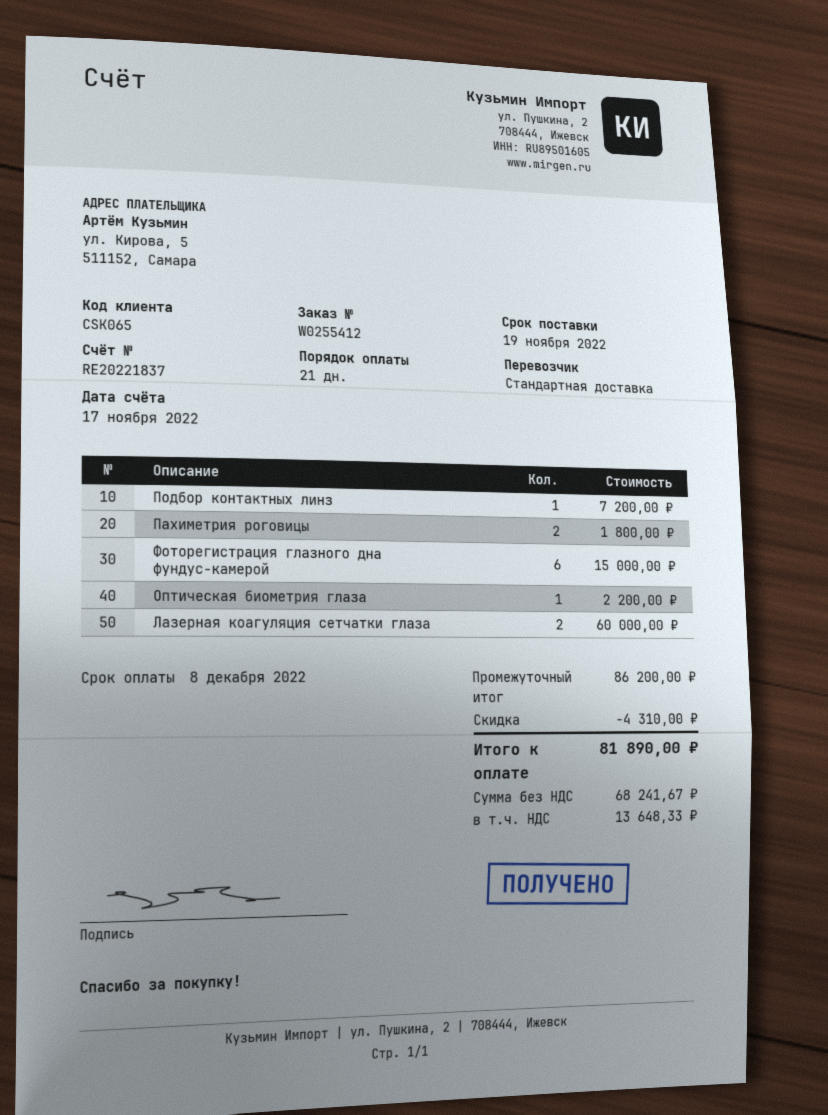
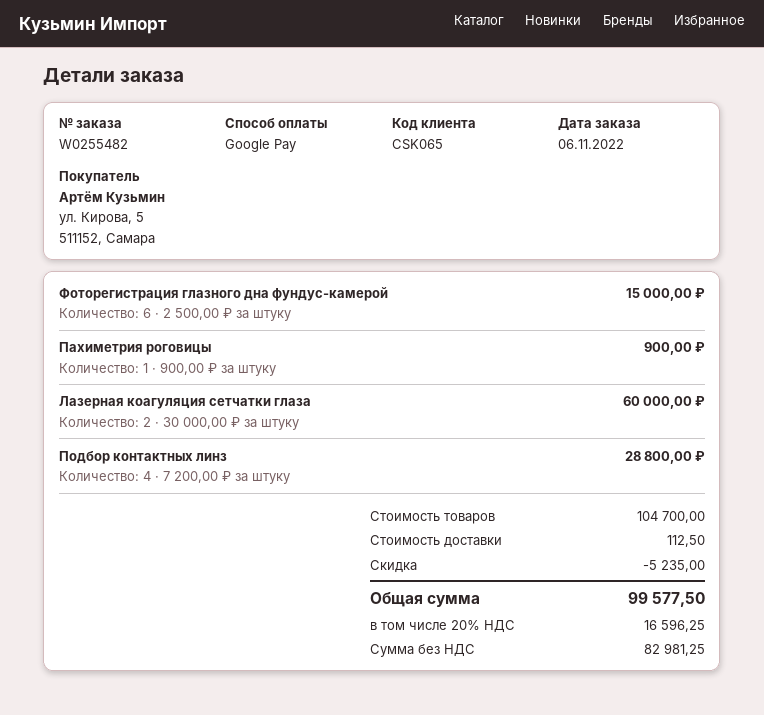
order number: W0255412 -> W0255482
Подбор контактных линз: 1 for 7200.00 -> 4 for 28800.00
Пахиметрия роговицы: 2 for 1800.00 -> 1 for 900.00
Оптическая биометрия глаза: 1 for 2200.00 -> none
subtotal: 86200.00 -> 104700.00
discount: 4310.00 -> 5235.00
shipping: none -> 112.50
net: 68241.67 -> 82981.25
tax: 13648.33 -> 16596.25
total: 81890.00 -> 99577.50

